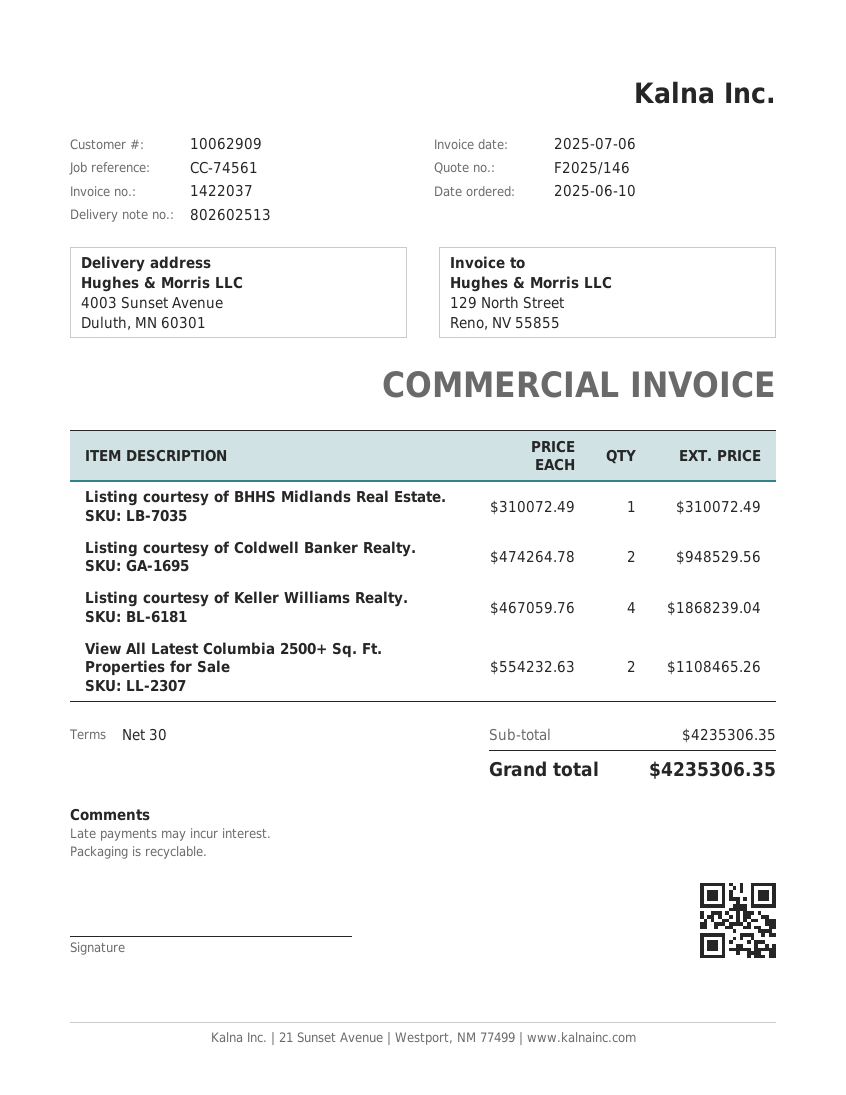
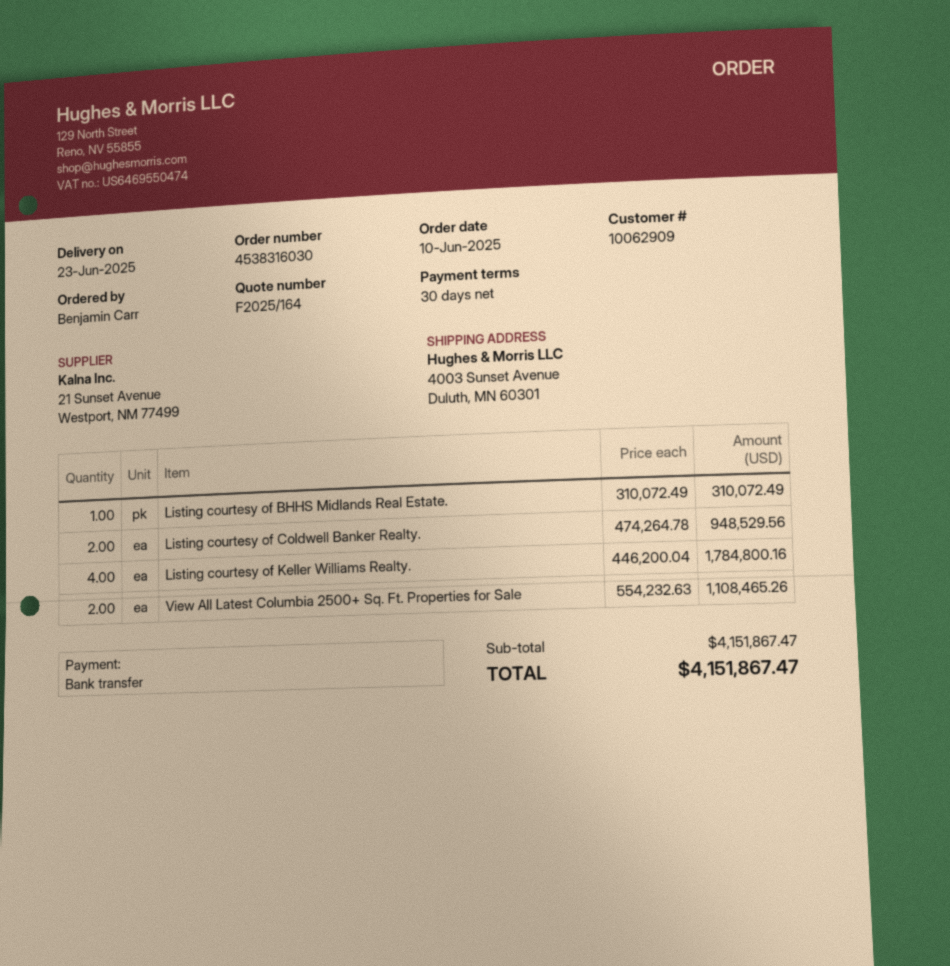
quote number: F2025/146 -> F2025/164
Listing courtesy of Keller Williams Realty.: 4 x 467059.76 = 1868239.04 -> 4 x 446200.04 = 1784800.16
subtotal: 4235306.35 -> 4151867.47
total: 4235306.35 -> 4151867.47

